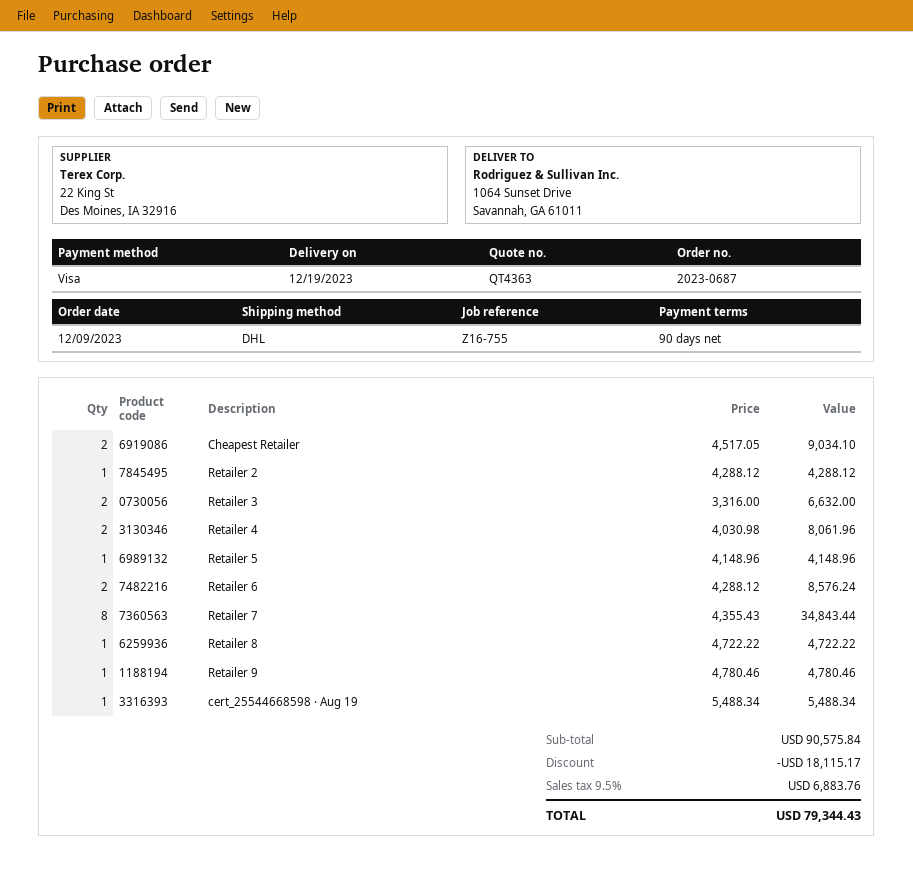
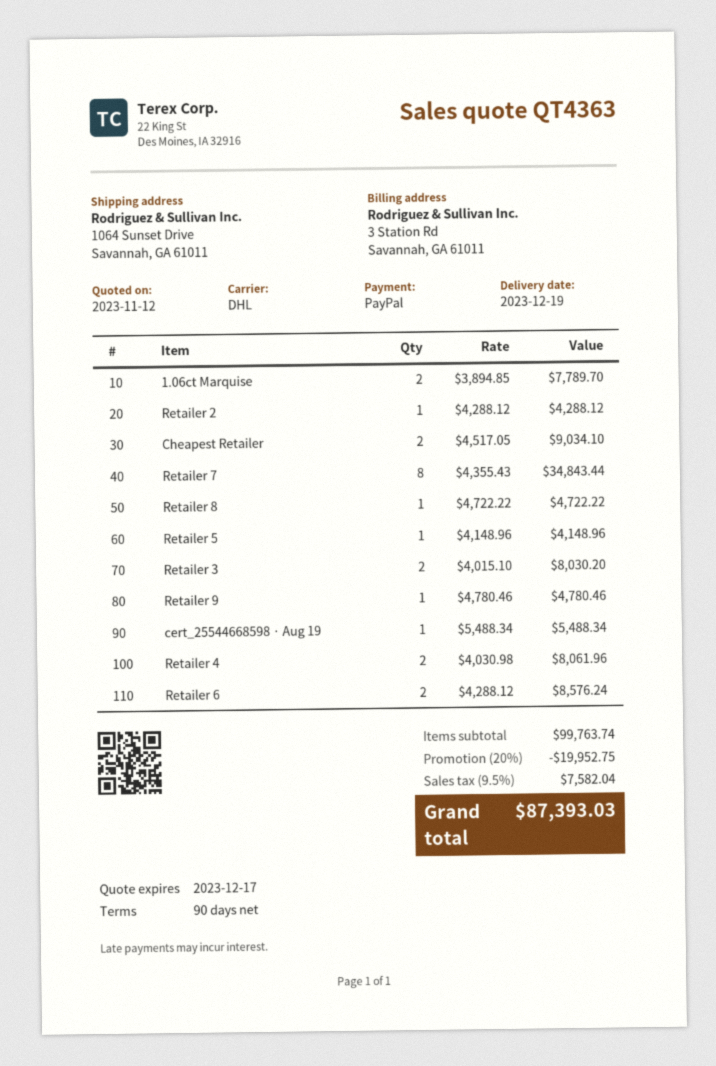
payment method: Visa -> PayPal
Retailer 3: 2 x 3316.00 = 6632.00 -> 2 x 4015.10 = 8030.20
1.06ct Marquise: none -> 2 x 3894.85 = 7789.70
subtotal: 90575.84 -> 99763.74
discount: 18115.17 -> 19952.75
tax: 9.5% = 6883.76 -> 9.5% = 7582.04
total: 79344.43 -> 87393.03

